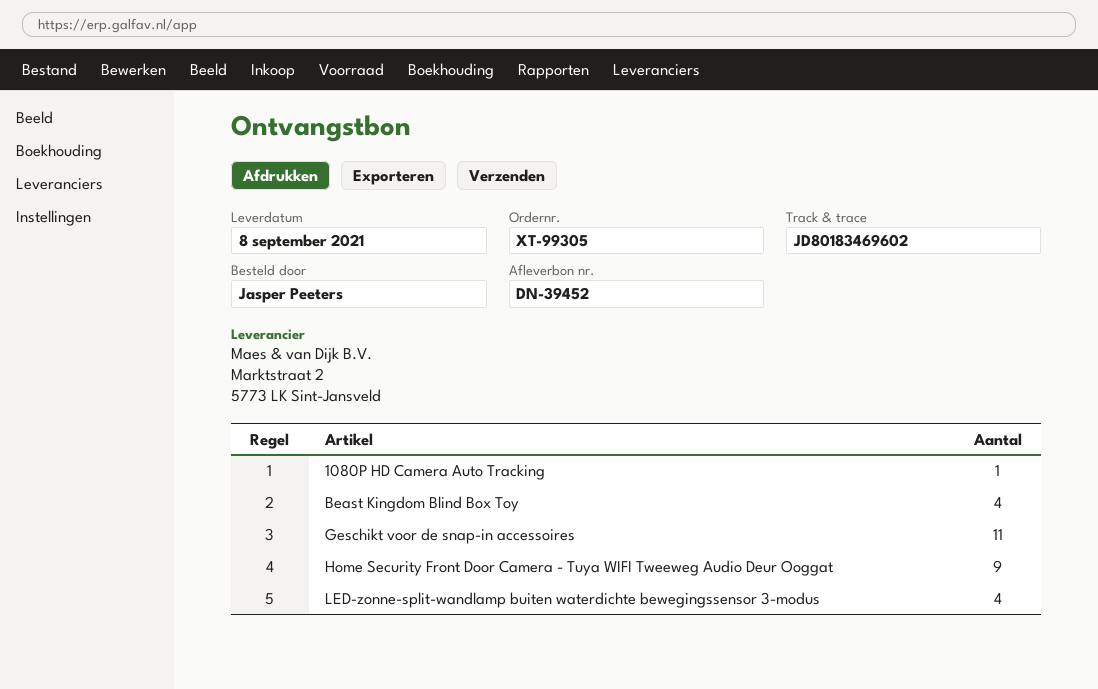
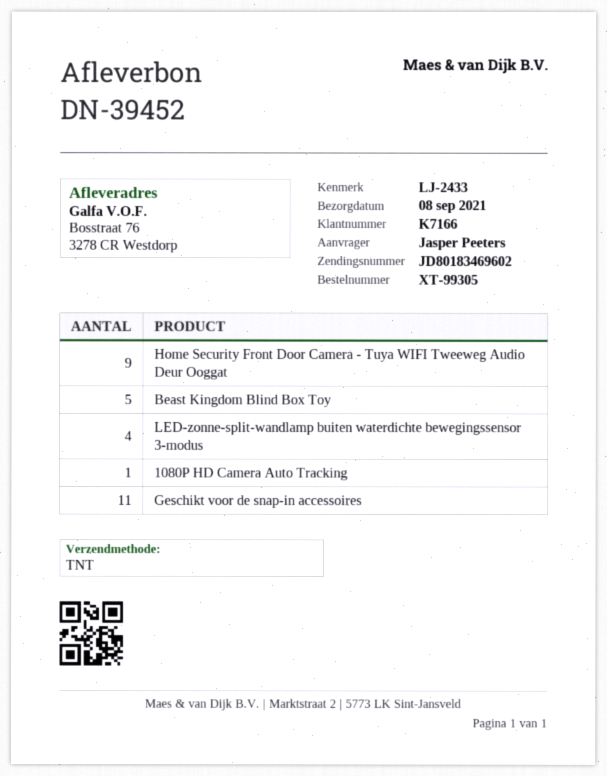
Beast Kingdom Blind Box Toy: 4 -> 5

